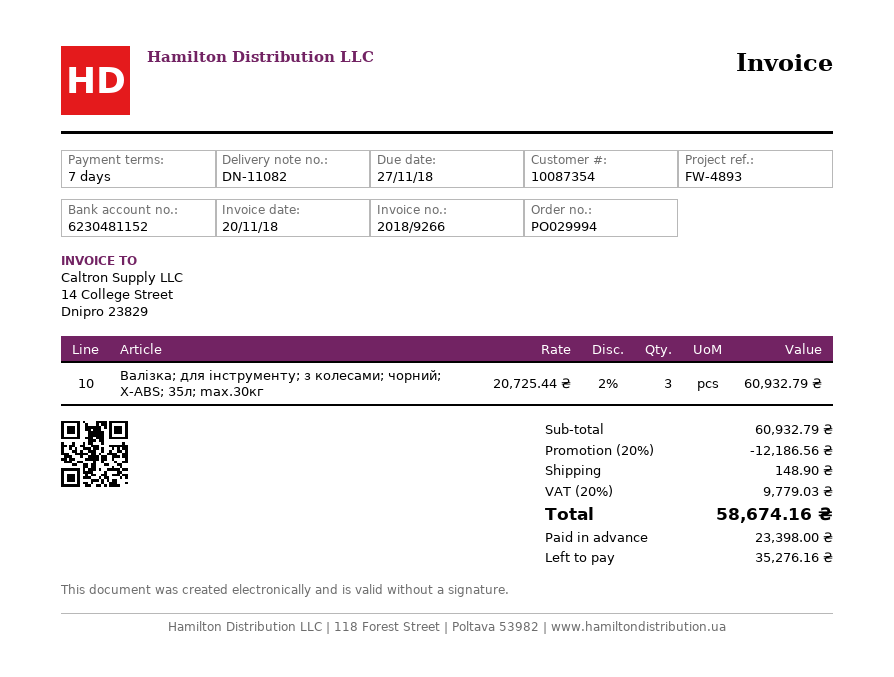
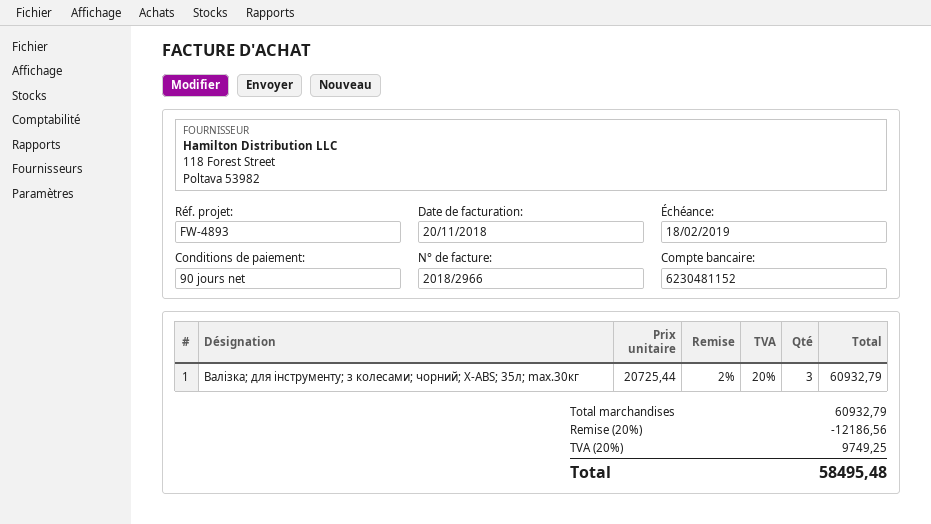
invoice number: 2018/9266 -> 2018/2966
payment terms: 7 days -> 90 days
due date: 2018-11-27 -> 2019-02-18
shipping: 148.90 -> none
tax: 20% = 9779.03 -> 20% = 9749.25
total: 58674.16 -> 58495.48

